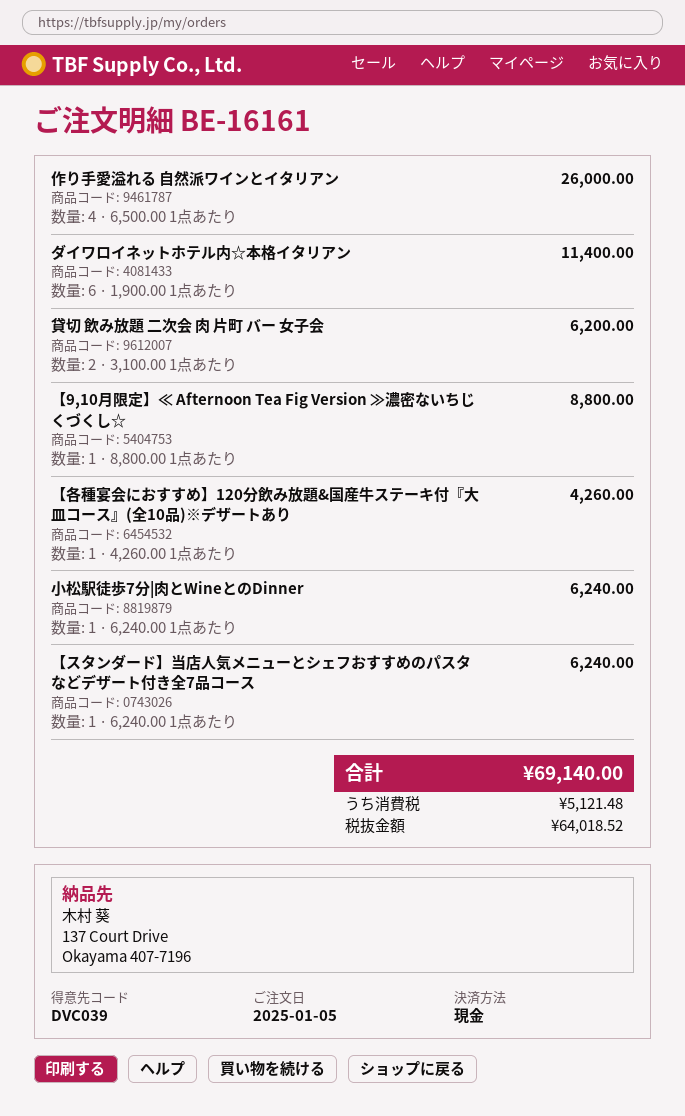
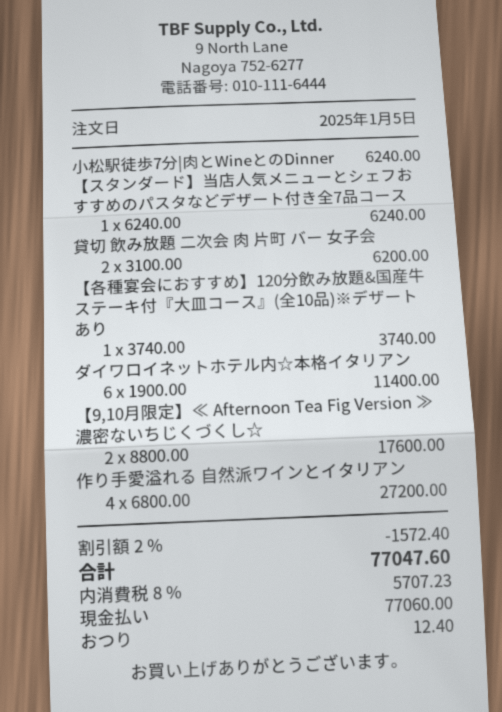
作り手愛溢れる 自然派ワインとイタリアン: 4 x 6500.00 = 26000.00 -> 4 x 6800.00 = 27200.00
【9,10月限定】≪ Afternoon Tea Fig Version ≫濃密ないちじくづくし☆: 1 x 8800.00 = 8800.00 -> 2 x 8800.00 = 17600.00
【各種宴会におすすめ】120分飲み放題&国産牛ステーキ付『大皿コース』(全10品)※デザートあり: 1 x 4260.00 = 4260.00 -> 1 x 3740.00 = 3740.00
discount: none -> 2% = 1572.40
tax: 5121.48 -> 5707.23
total: 69140.00 -> 77047.60

